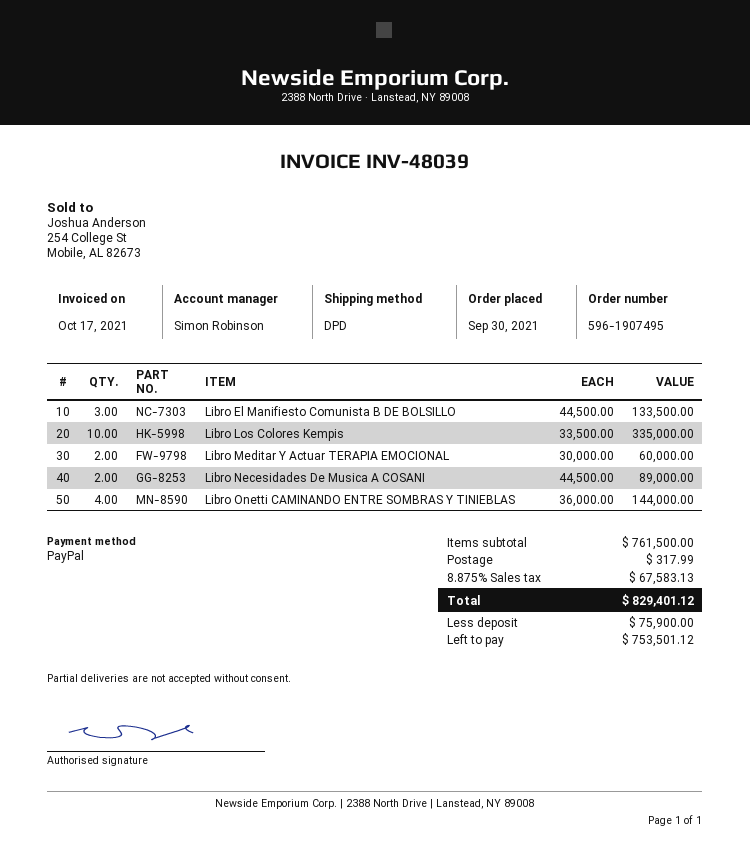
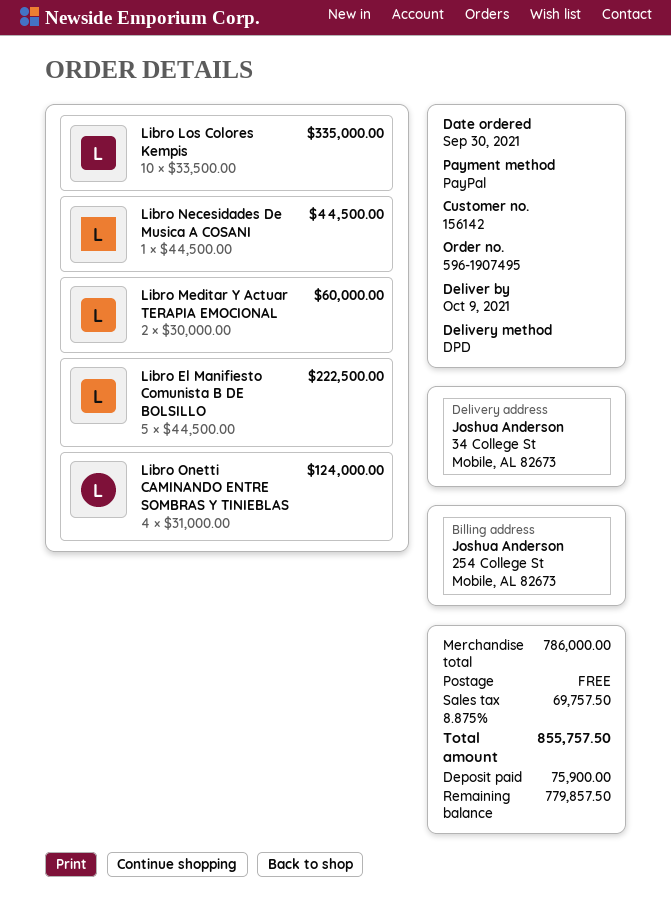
Libro El Manifiesto Comunista B DE BOLSILLO: 3 x 44500.00 = 133500.00 -> 5 x 44500.00 = 222500.00
Libro Necesidades De Musica A COSANI: 2 x 44500.00 = 89000.00 -> 1 x 44500.00 = 44500.00
Libro Onetti CAMINANDO ENTRE SOMBRAS Y TINIEBLAS: 4 x 36000.00 = 144000.00 -> 4 x 31000.00 = 124000.00
subtotal: 761500.00 -> 786000.00
shipping: 317.99 -> 0.00
tax: 8.875% = 67583.13 -> 8.875% = 69757.50
total: 829401.12 -> 855757.50
balance: 753501.12 -> 779857.50

